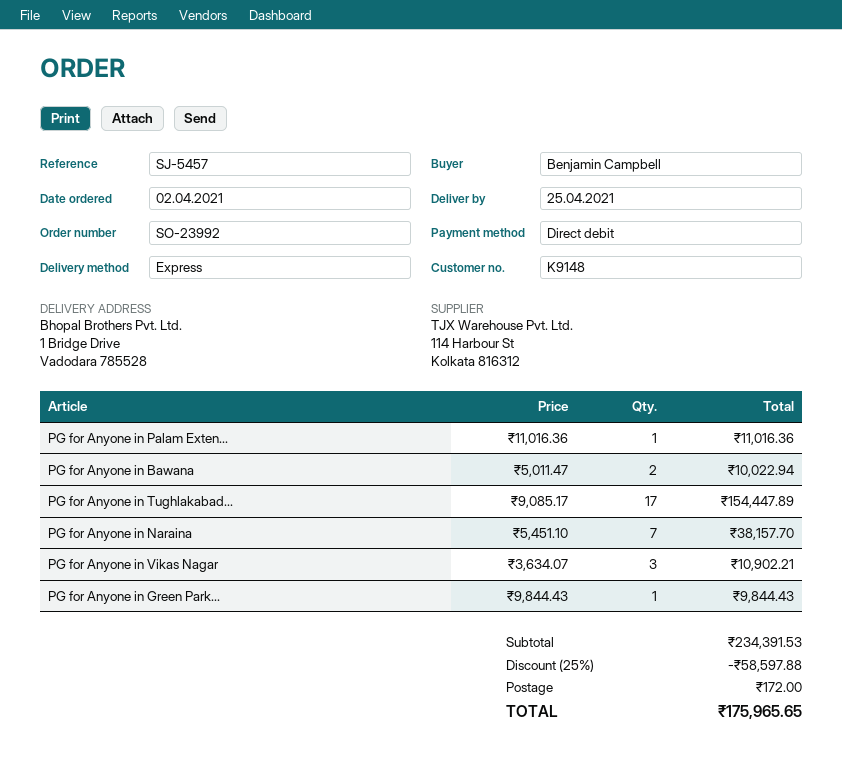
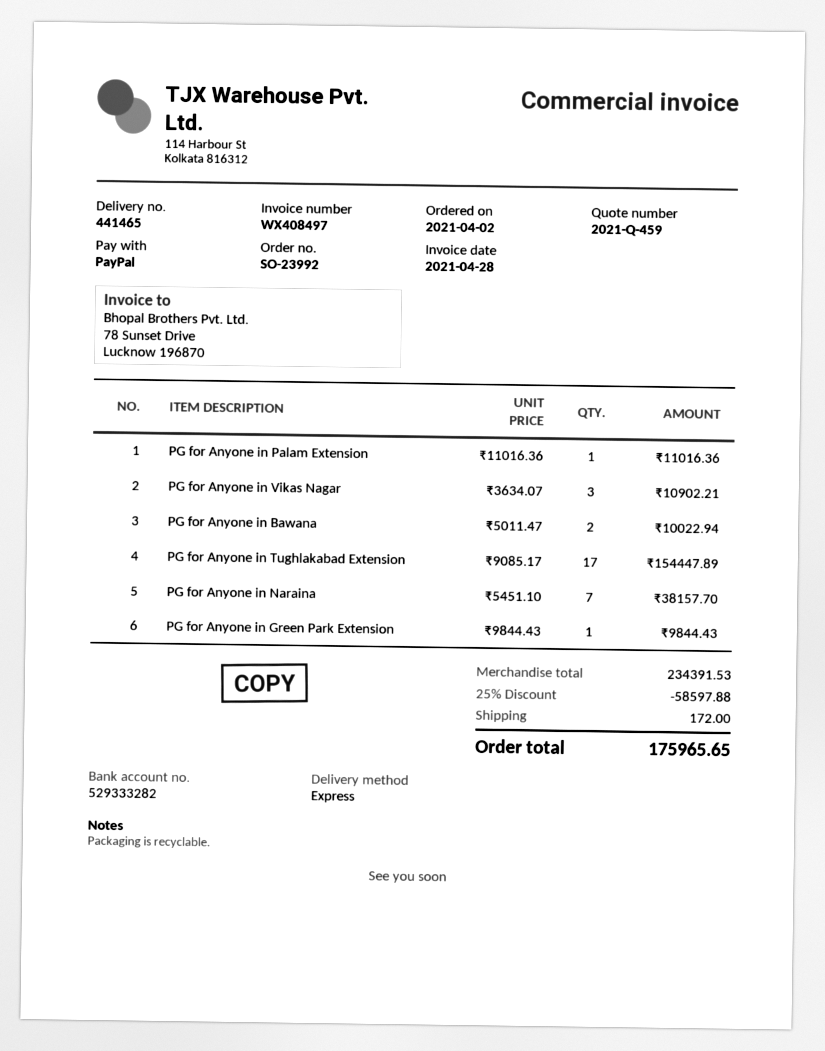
payment method: direct debit -> PayPal

